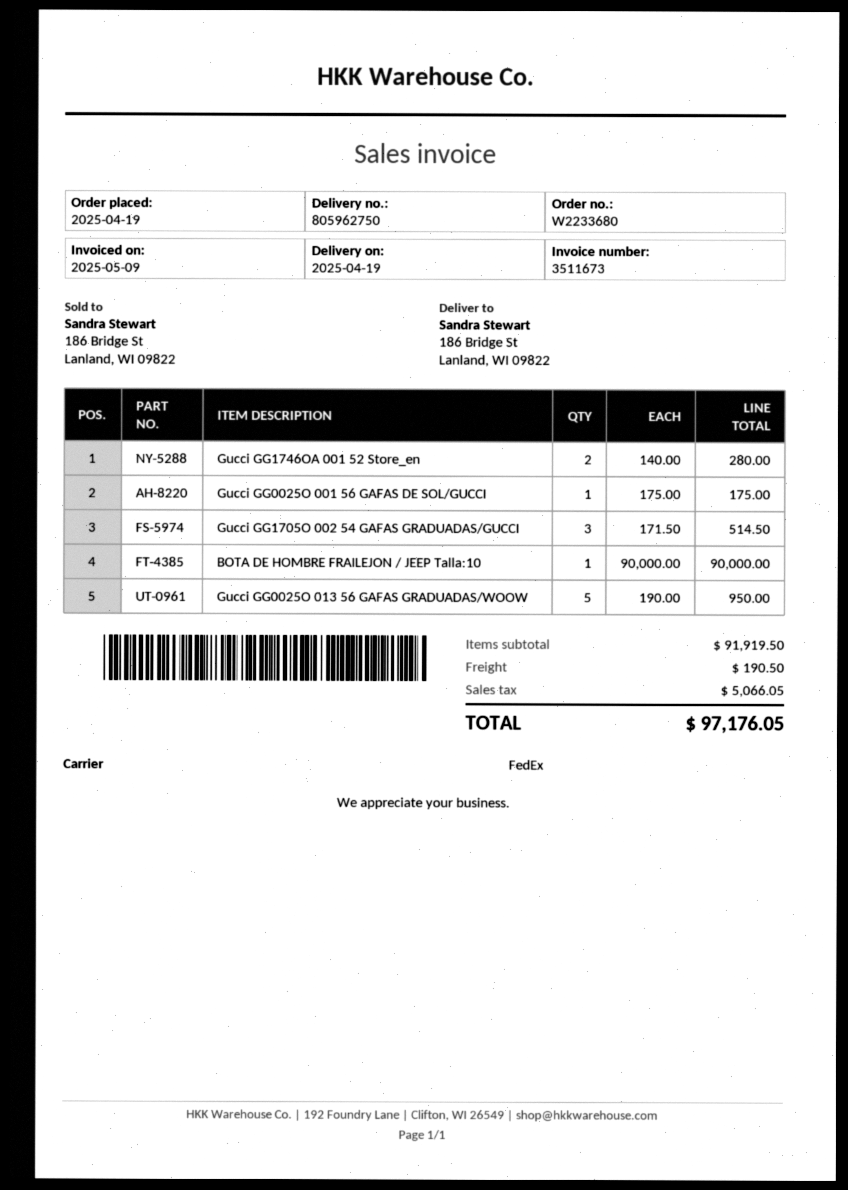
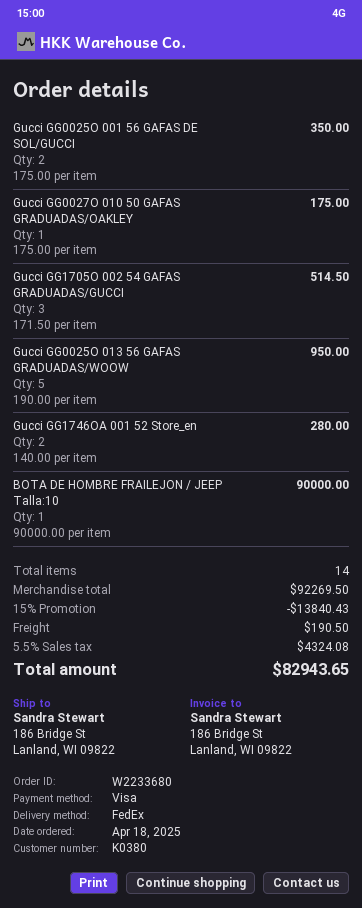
order date: 2025-04-19 -> 2025-04-18
Gucci GG0025O 001 56 GAFAS DE SOL/GUCCI: 1 x 175.00 = 175.00 -> 2 x 175.00 = 350.00
Gucci GG0027O 010 50 GAFAS GRADUADAS/OAKLEY: none -> 1 x 175.00 = 175.00
subtotal: 91919.50 -> 92269.50
discount: none -> 15% = 13840.43
tax: 5066.05 -> 4324.08
total: 97176.05 -> 82943.65

